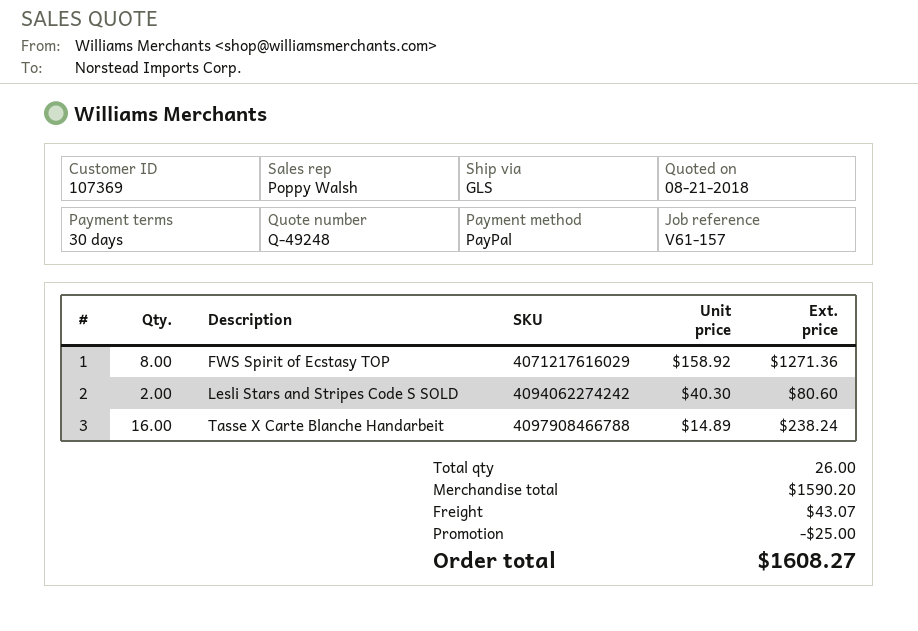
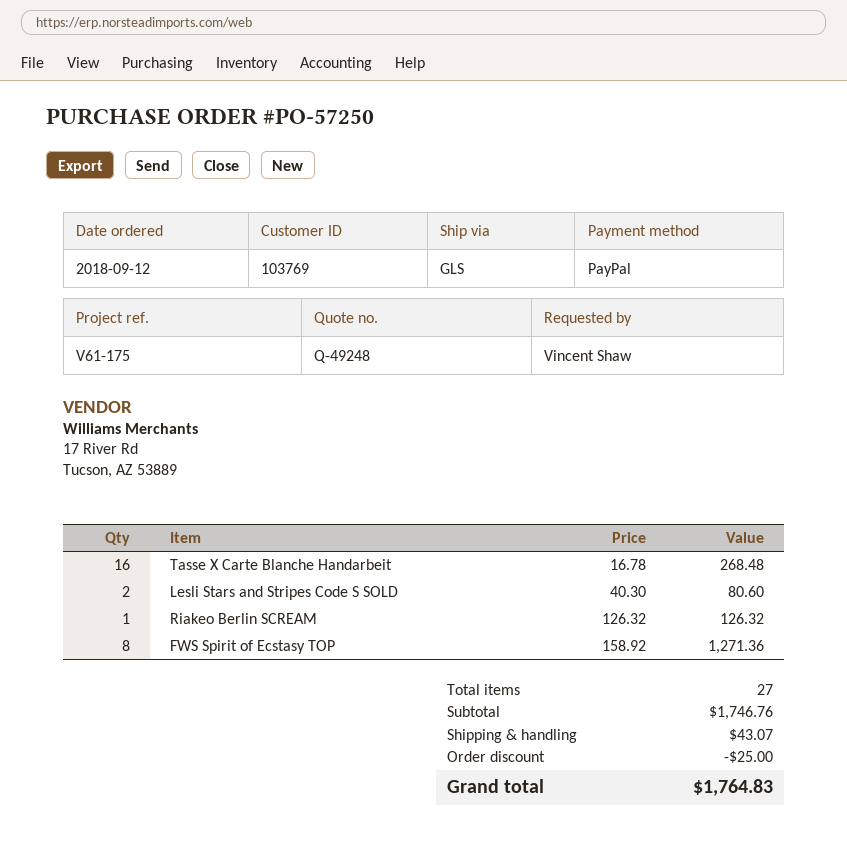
customer number: 107369 -> 103769
reference: V61-157 -> V61-175
Tasse X Carte Blanche Handarbeit: 16 x 14.89 = 238.24 -> 16 x 16.78 = 268.48
Riakeo Berlin SCREAM: none -> 1 x 126.32 = 126.32
total quantity: 26 -> 27
subtotal: 1590.20 -> 1746.76
total: 1608.27 -> 1764.83

